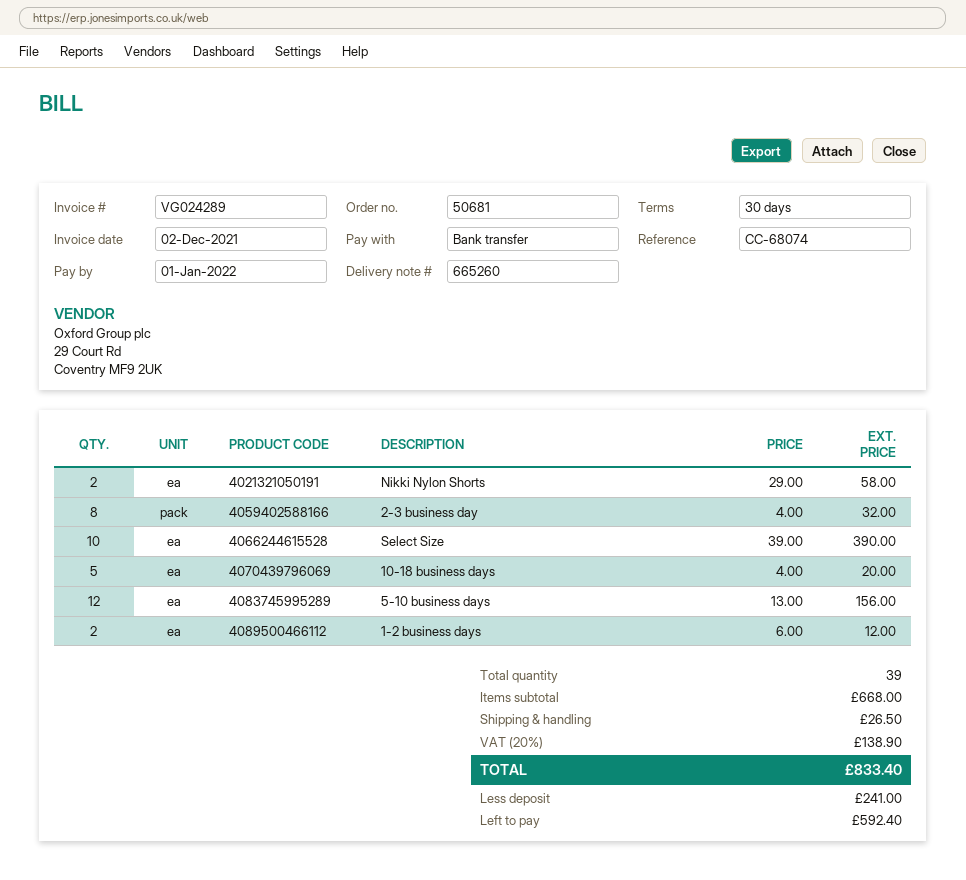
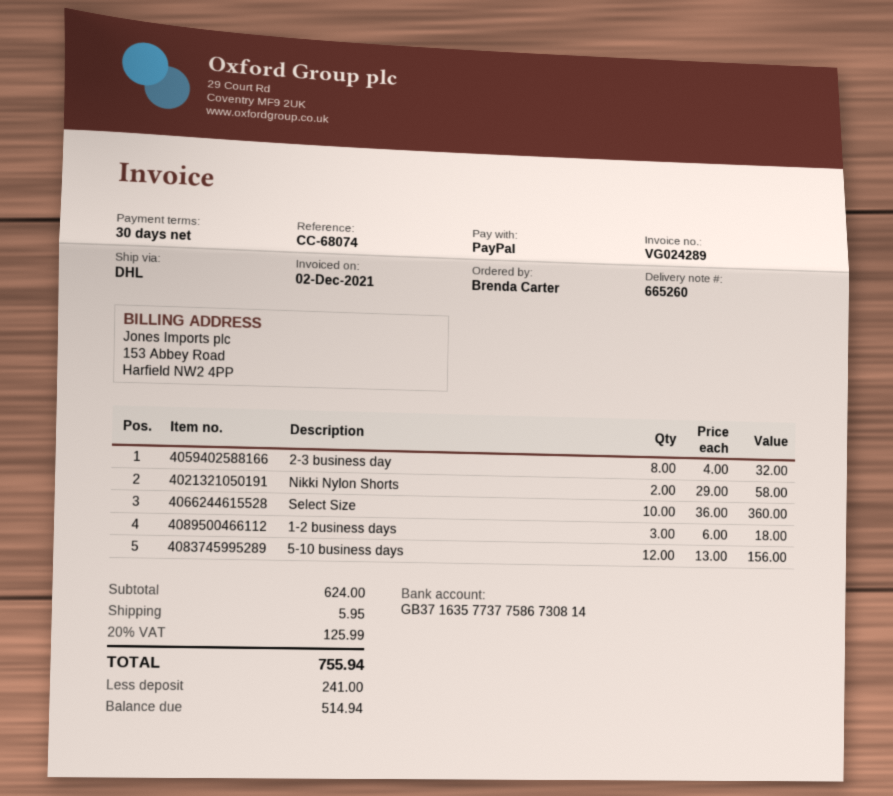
payment method: bank transfer -> PayPal
Select Size: 10 x 39.00 = 390.00 -> 10 x 36.00 = 360.00
10-18 business days: 5 x 4.00 = 20.00 -> none
1-2 business days: 2 x 6.00 = 12.00 -> 3 x 6.00 = 18.00
subtotal: 668.00 -> 624.00
shipping: 26.50 -> 5.95
tax: 20% = 138.90 -> 20% = 125.99
total: 833.40 -> 755.94
balance: 592.40 -> 514.94

